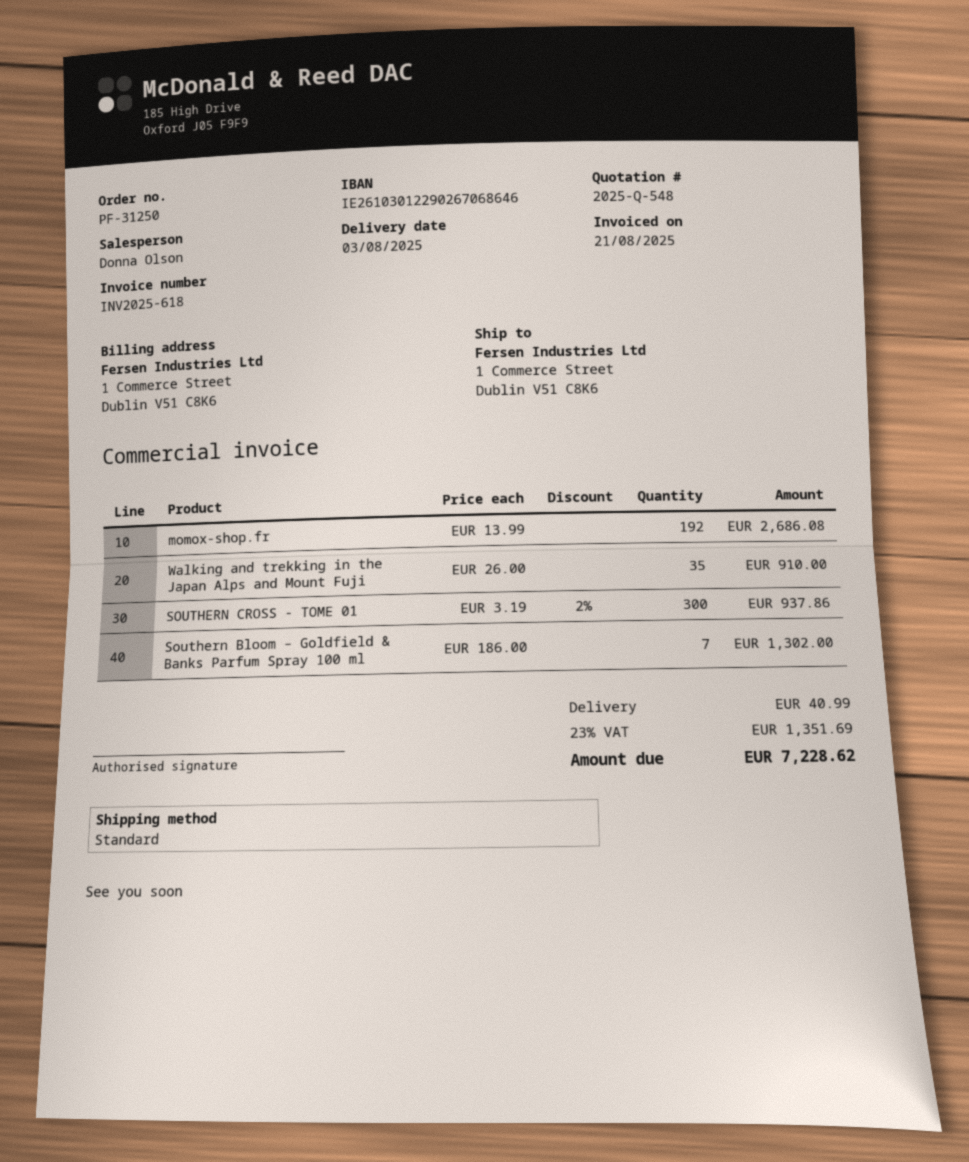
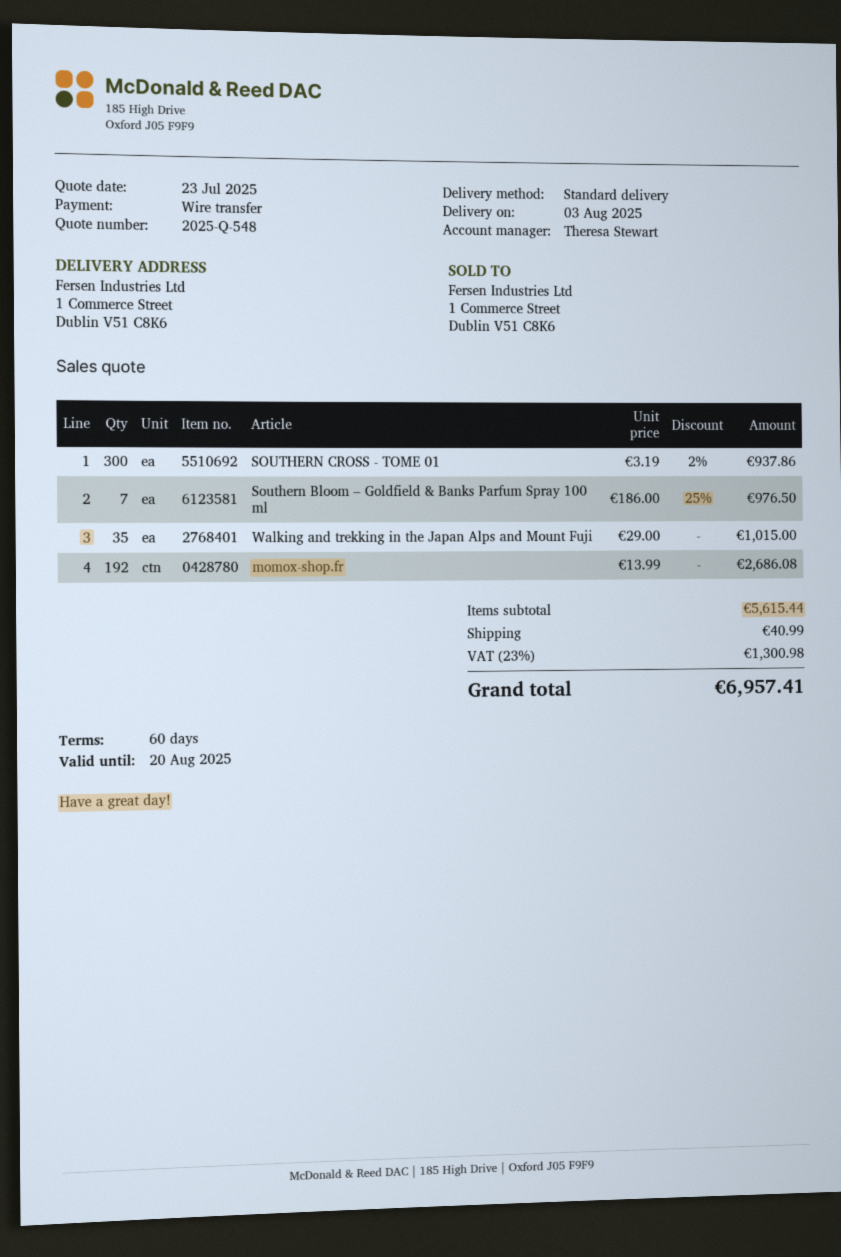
sales rep: Donna Olson -> Theresa Stewart
Walking and trekking in the Japan Alps and Mount Fuji: 35 x 26.00 = 910.00 -> 35 x 29.00 = 1015.00
Southern Bloom – Goldfield & Banks Parfum Spray 100 ml: 7 x 186.00 = 1302.00 -> 7 x 186.00 - 25% = 976.50
tax: 23% = 1351.69 -> 23% = 1300.98
total: 7228.62 -> 6957.41

